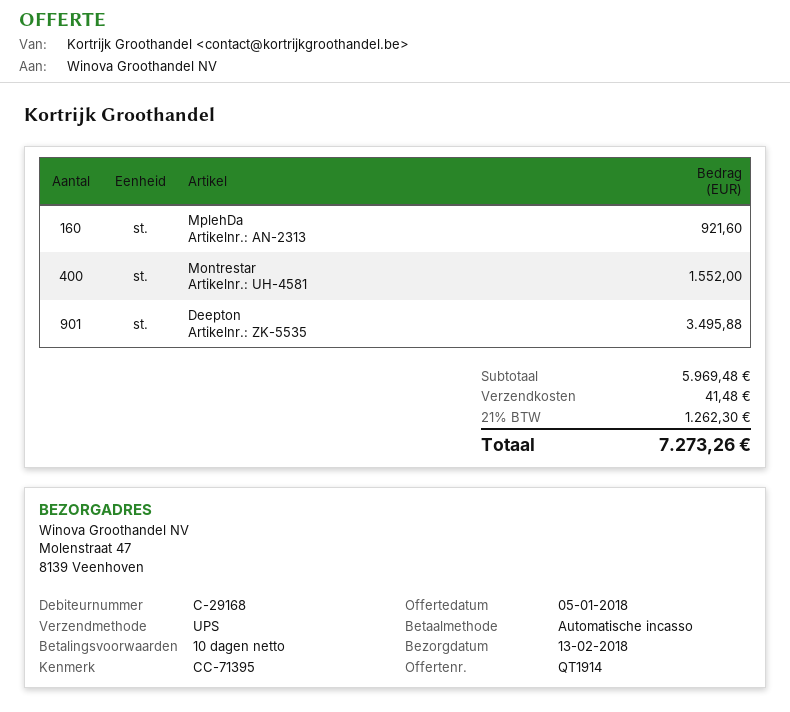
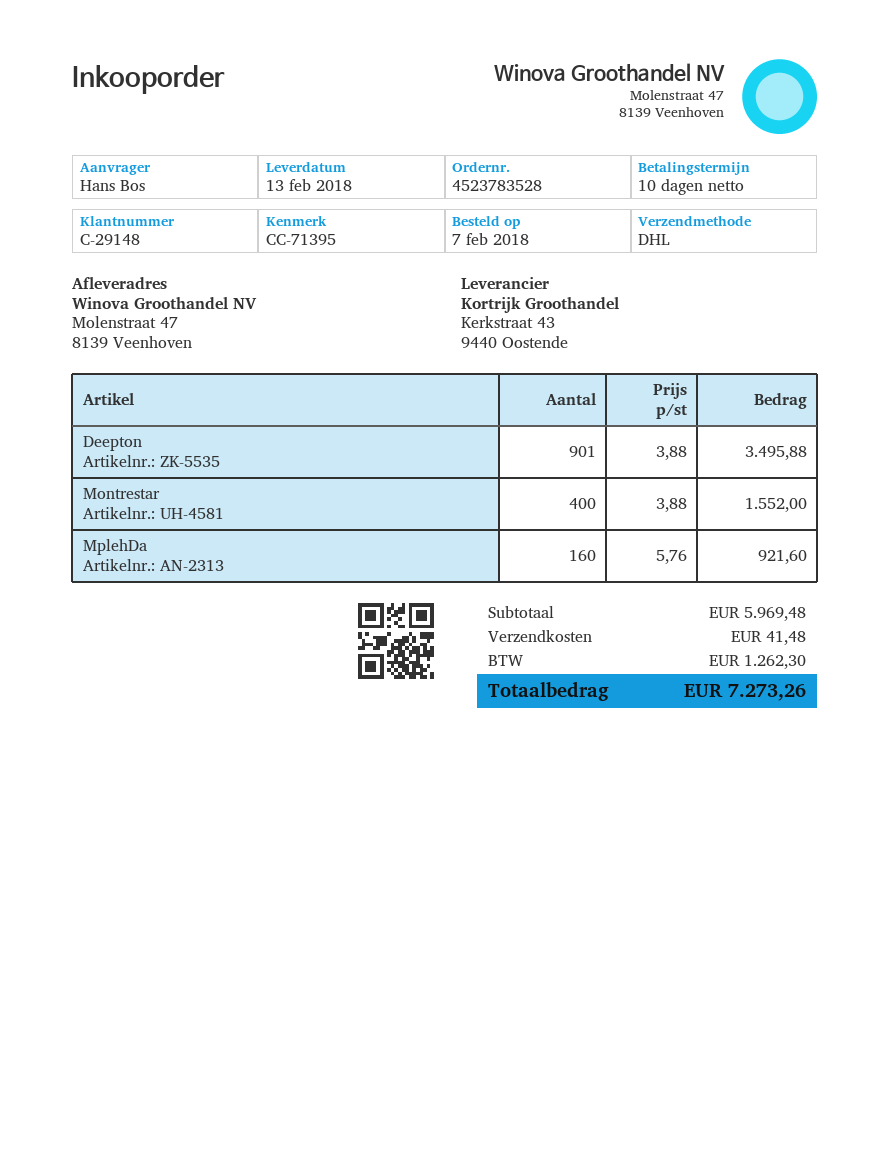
customer number: C-29168 -> C-29148
shipping method: UPS -> DHL

